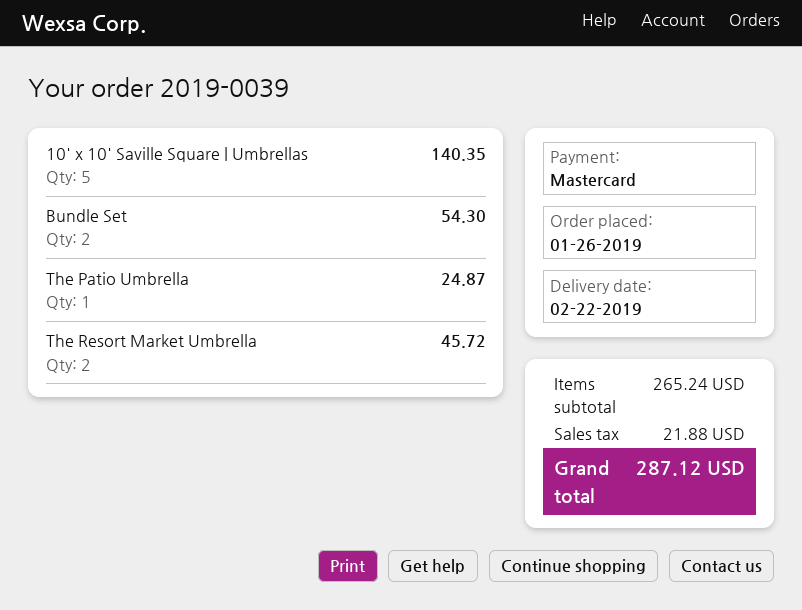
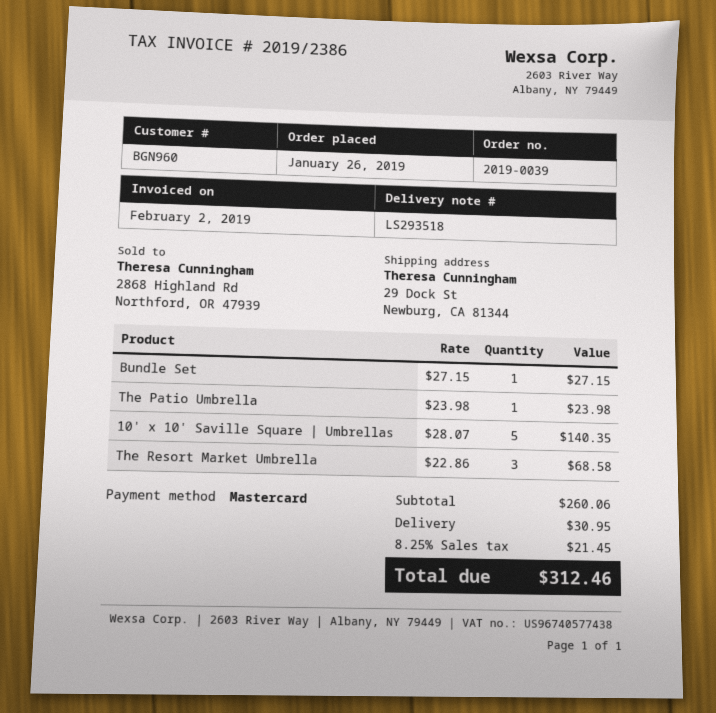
Bundle Set: 2 for 54.30 -> 1 for 27.15
The Patio Umbrella: 1 for 24.87 -> 1 for 23.98
The Resort Market Umbrella: 2 for 45.72 -> 3 for 68.58
subtotal: 265.24 -> 260.06
shipping: none -> 30.95
tax: 21.88 -> 21.45
total: 287.12 -> 312.46

